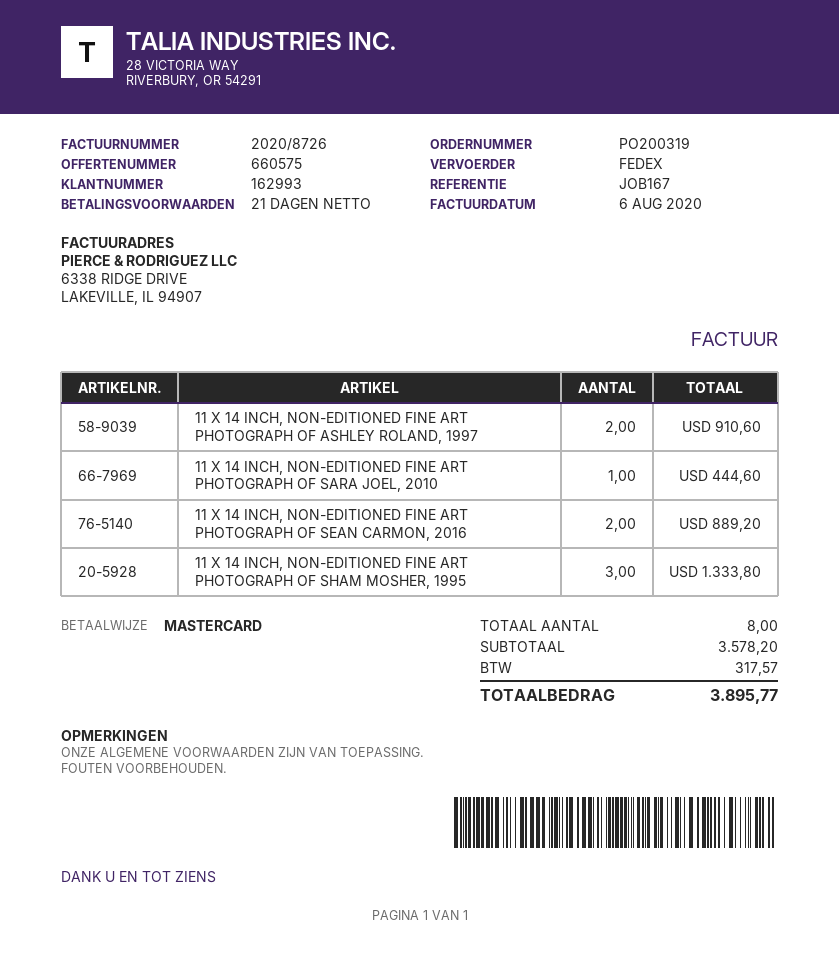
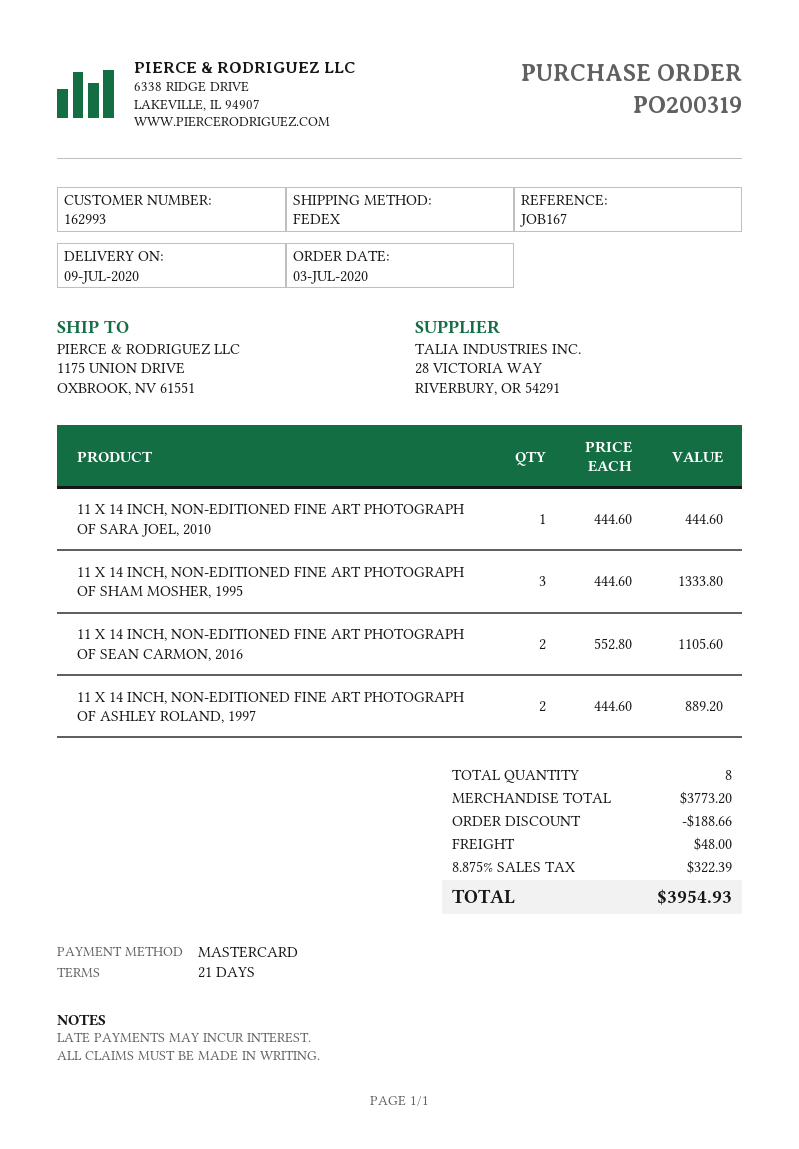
11 X 14 INCH, NON-EDITIONED FINE ART PHOTOGRAPH OF ASHLEY ROLAND, 1997: 2 for 910.60 -> 2 for 889.20
11 X 14 INCH, NON-EDITIONED FINE ART PHOTOGRAPH OF SEAN CARMON, 2016: 2 for 889.20 -> 2 for 1105.60
subtotal: 3578.20 -> 3773.20
discount: none -> 188.66
shipping: none -> 48.00
tax: 317.57 -> 322.39
total: 3895.77 -> 3954.93

